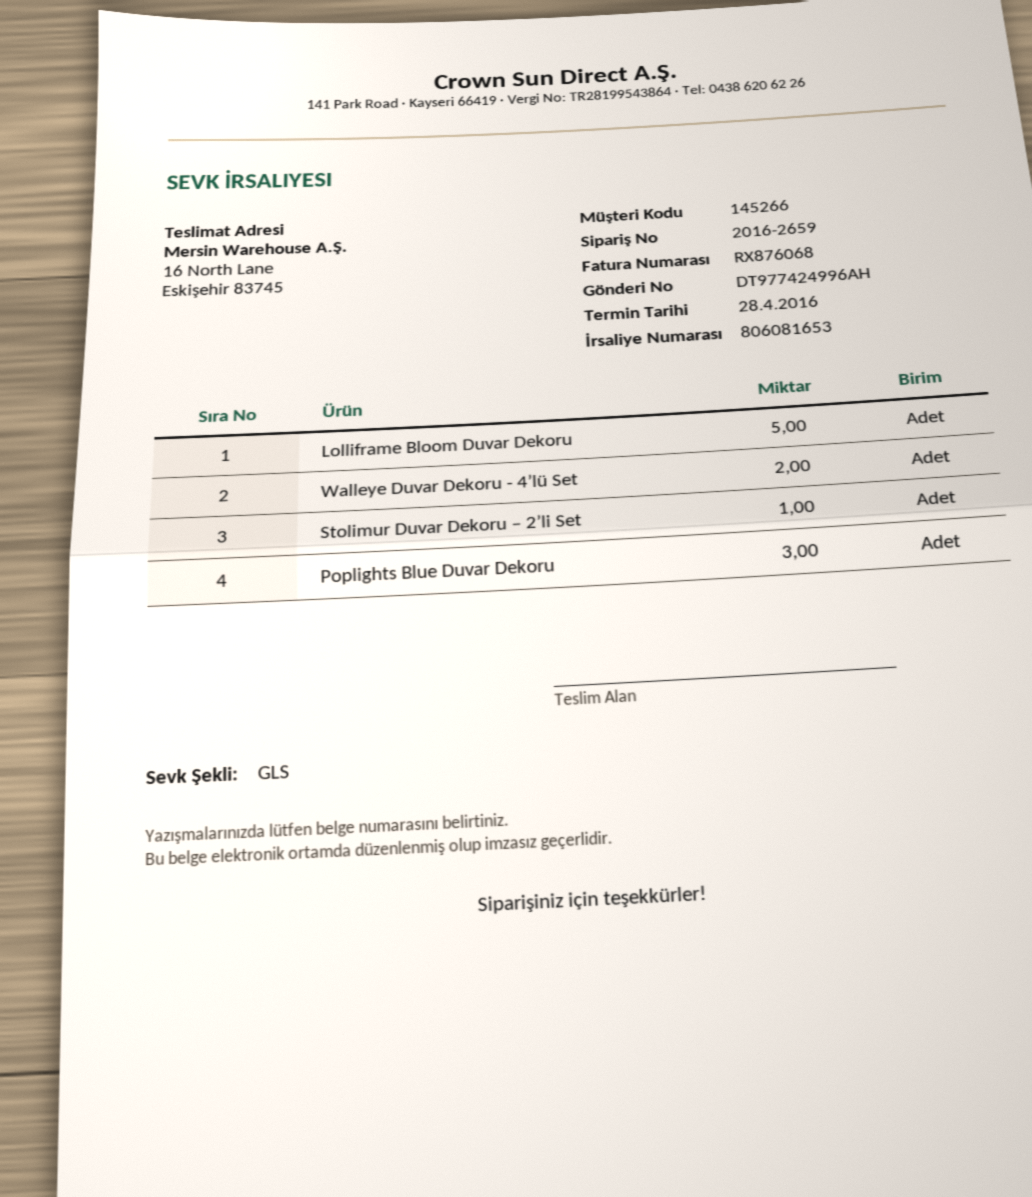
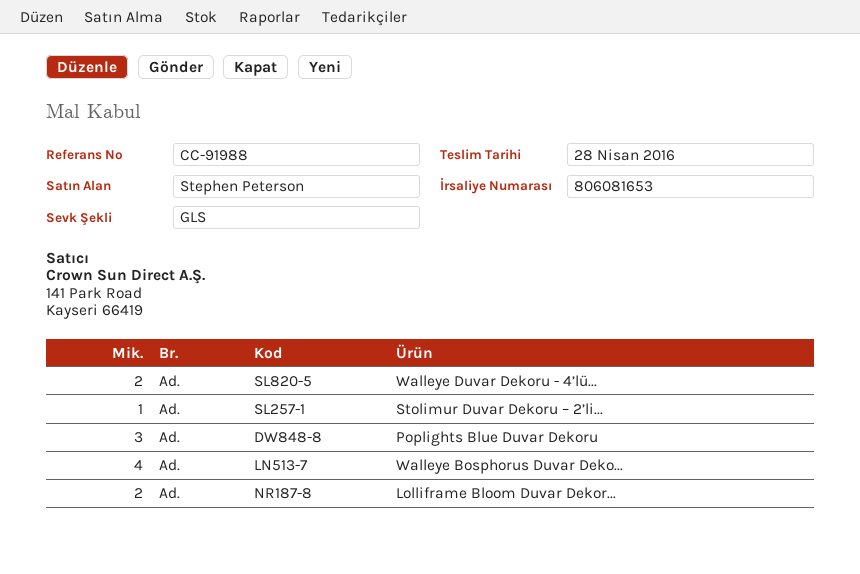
Lolliframe Bloom Duvar Dekoru: 5 -> 2
Walleye Bosphorus Duvar Deko...: none -> 4

